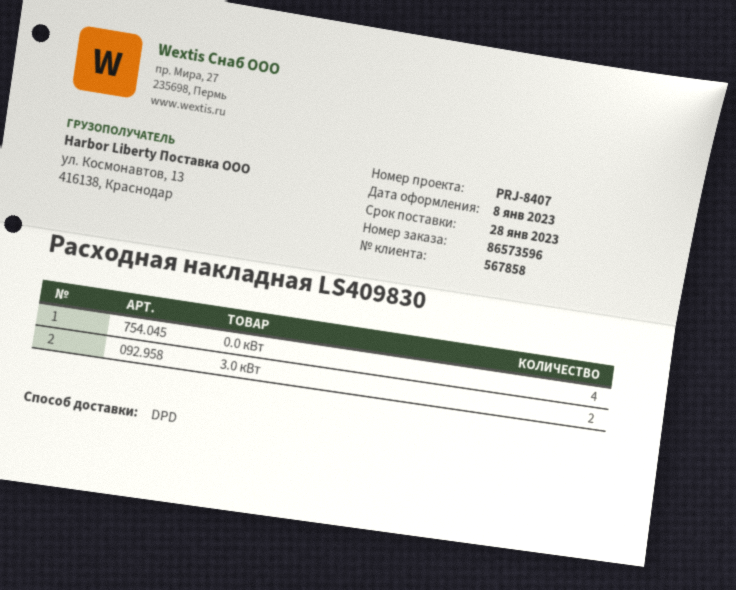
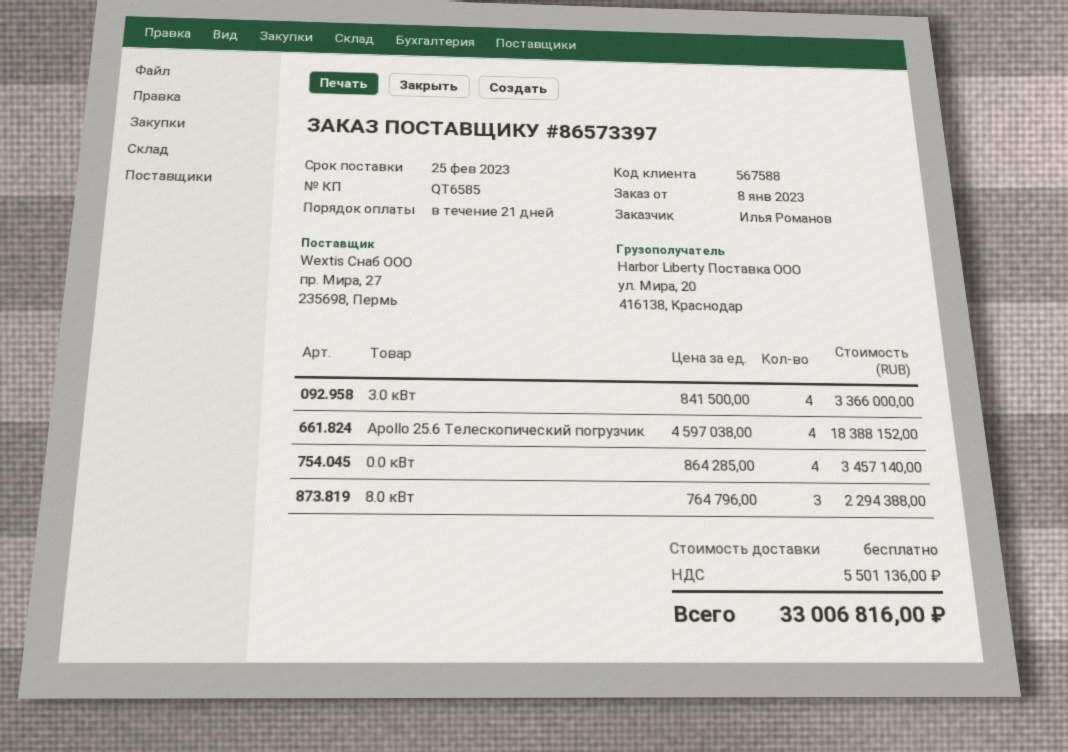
order number: 86573596 -> 86573397
delivery date: 2023-01-28 -> 2023-02-25
customer number: 567858 -> 567588
ship to: ул. Космонавтов, 13, 416138, Краснодар -> ул. Мира, 20, 416138, Краснодар
3.0 кВт: 2 -> 4
Apollo 25.6 Телескопический погрузчик: none -> 4
8.0 кВт: none -> 3

